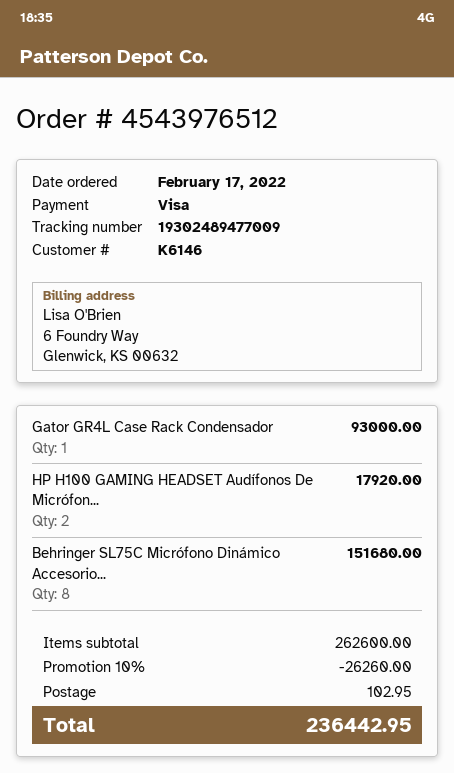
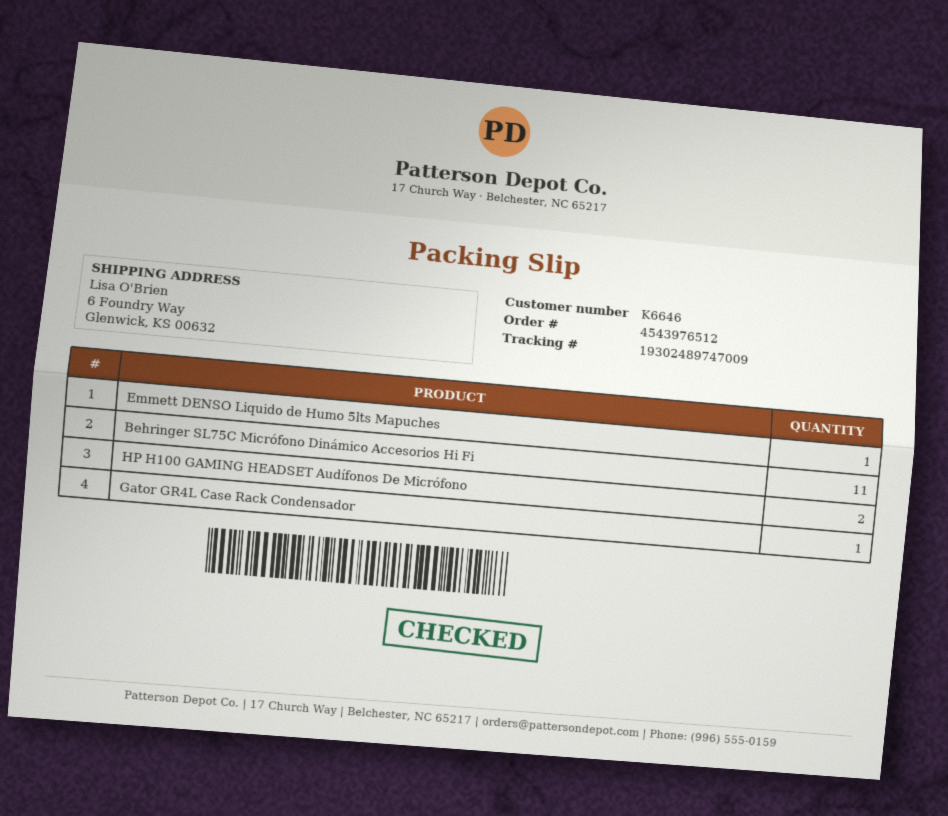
customer number: K6146 -> K6646
tracking number: 19302489477009 -> 19302489747009
Behringer SL75C Micrófono Dinámico Accesorio...: 8 -> 11
Emmett DENSO Liquido de Humo 5lts Mapuches: none -> 1

